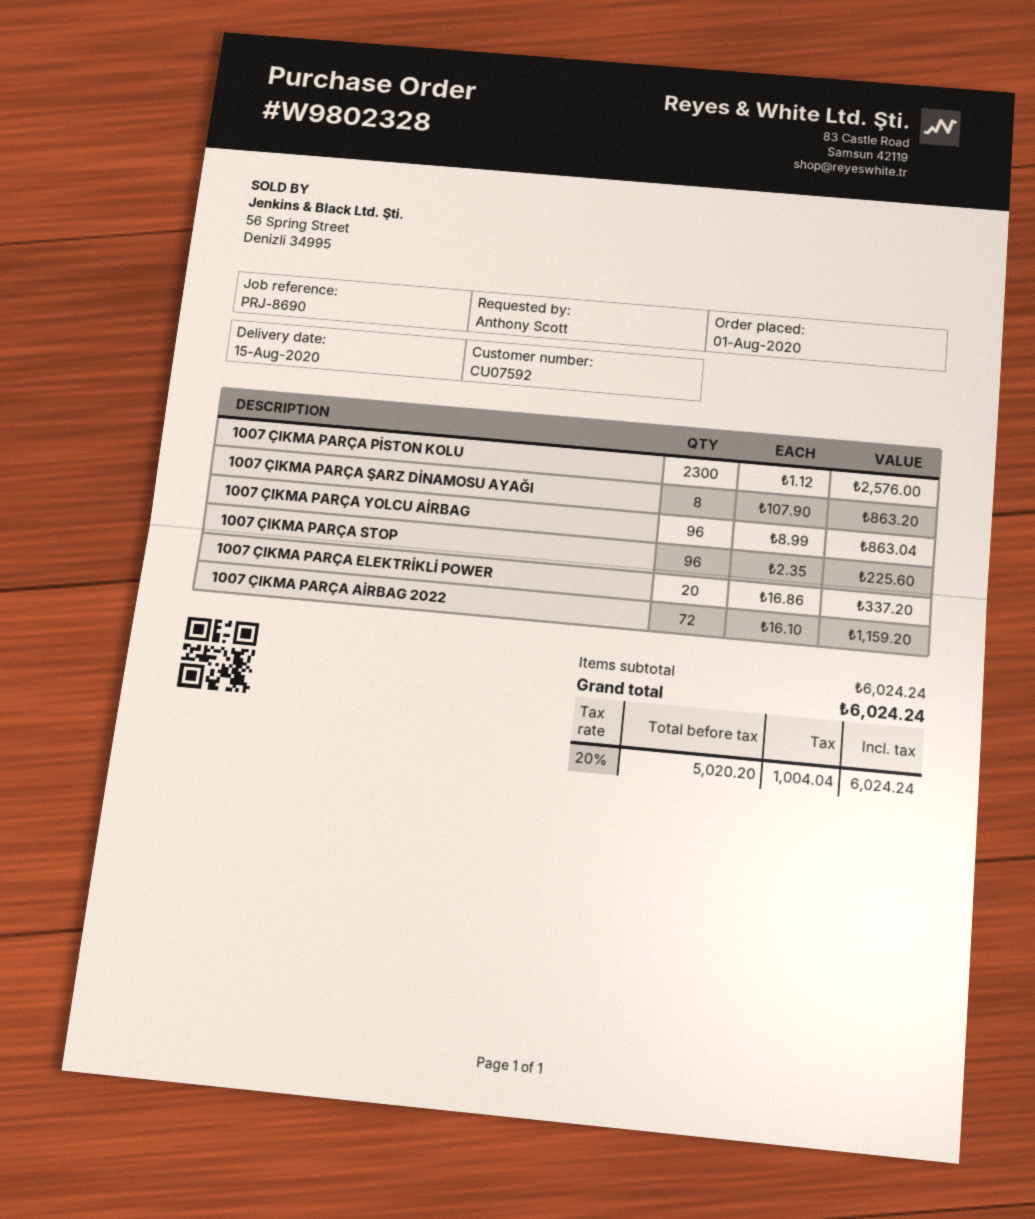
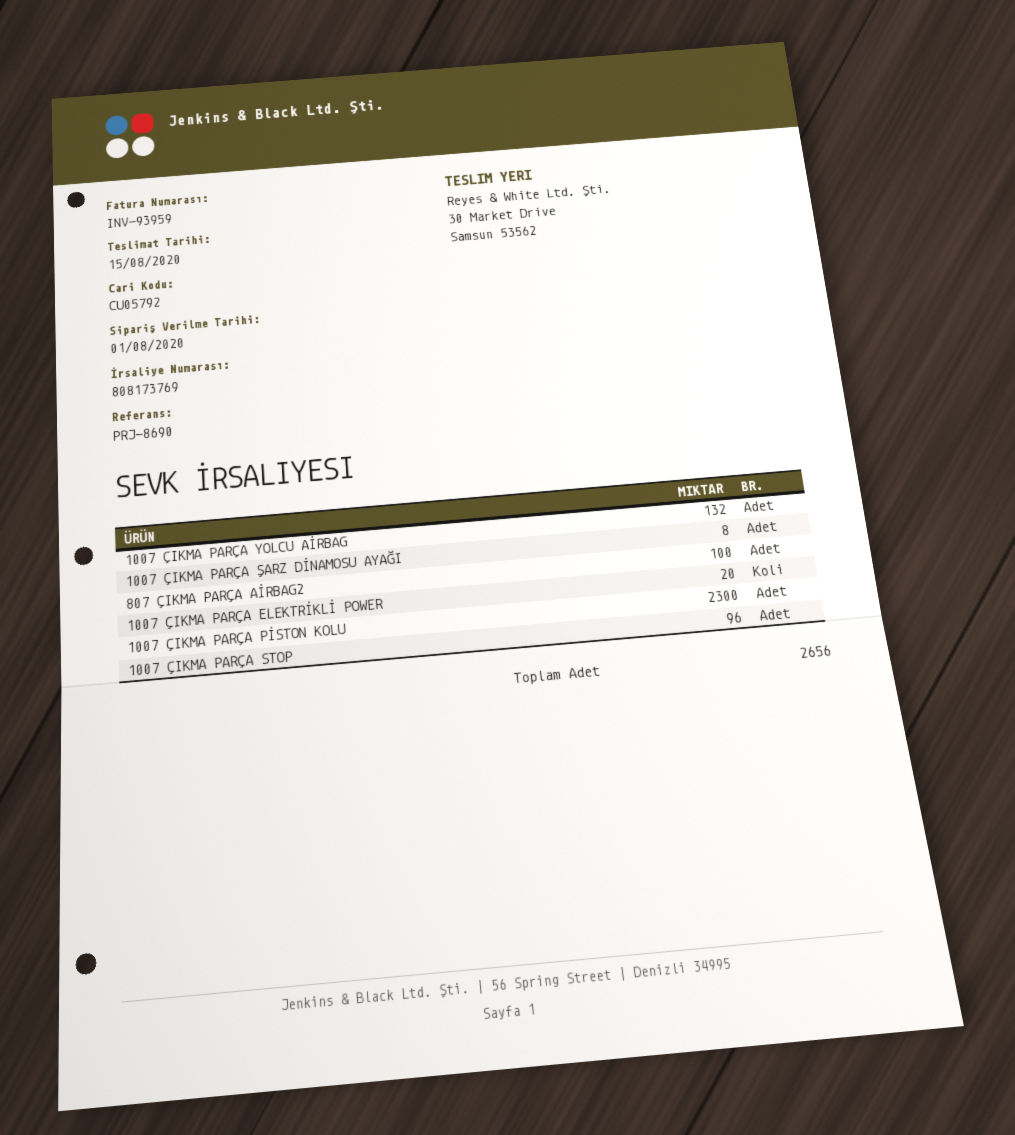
customer number: CU07592 -> CU05792
1007 ÇIKMA PARÇA YOLCU AİRBAG: 96 -> 132
1007 ÇIKMA PARÇA AİRBAG 2022: 72 -> none
807 ÇIKMA PARÇA AİRBAG2: none -> 100

